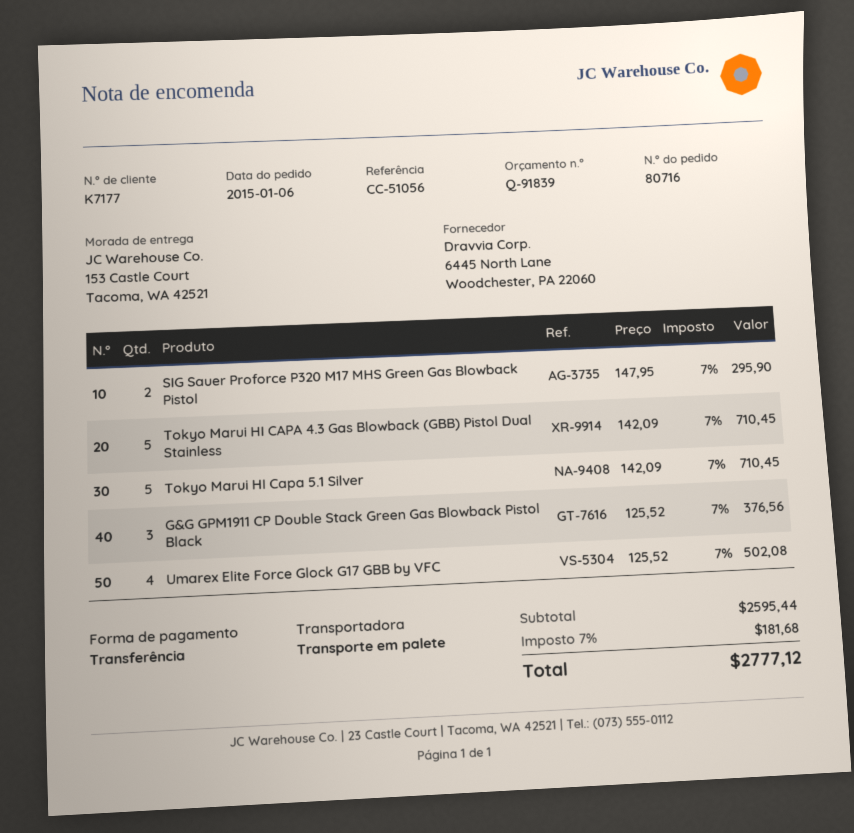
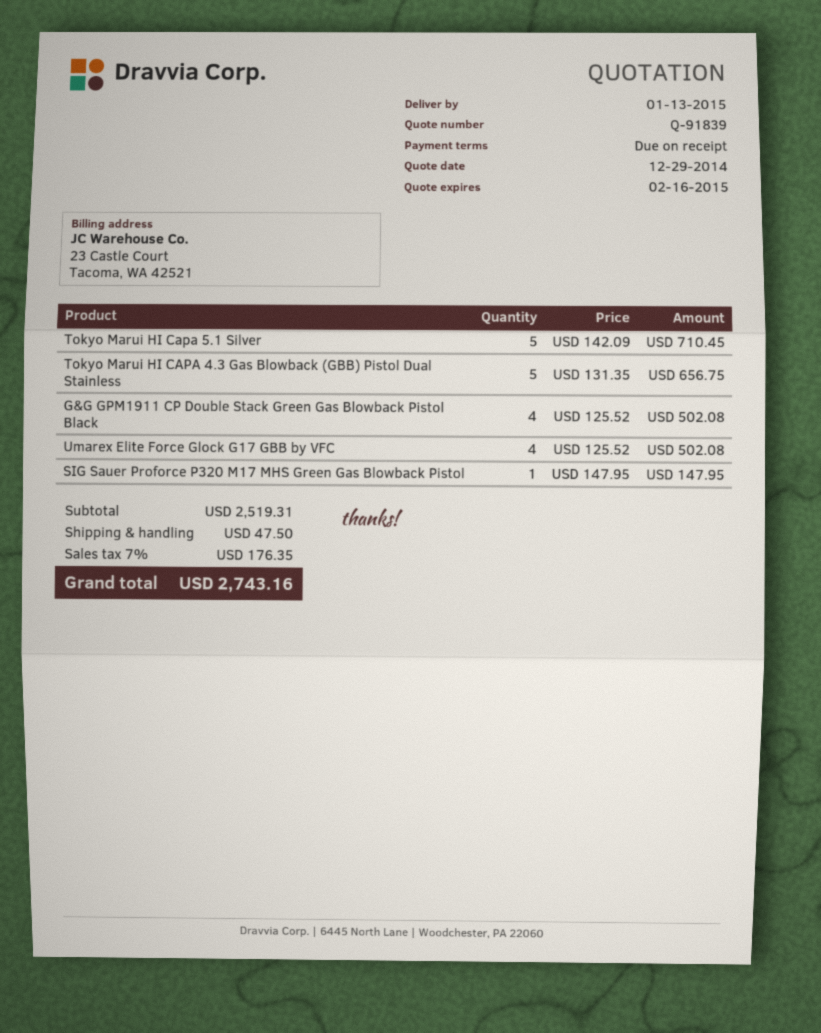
SIG Sauer Proforce P320 M17 MHS Green Gas Blowback Pistol: 2 x 147.95 = 295.90 -> 1 x 147.95 = 147.95
Tokyo Marui HI CAPA 4.3 Gas Blowback (GBB) Pistol Dual Stainless: 5 x 142.09 = 710.45 -> 5 x 131.35 = 656.75
G&G GPM1911 CP Double Stack Green Gas Blowback Pistol Black: 3 x 125.52 = 376.56 -> 4 x 125.52 = 502.08
subtotal: 2595.44 -> 2519.31
shipping: none -> 47.50
tax: 7% = 181.68 -> 7% = 176.35
total: 2777.12 -> 2743.16

